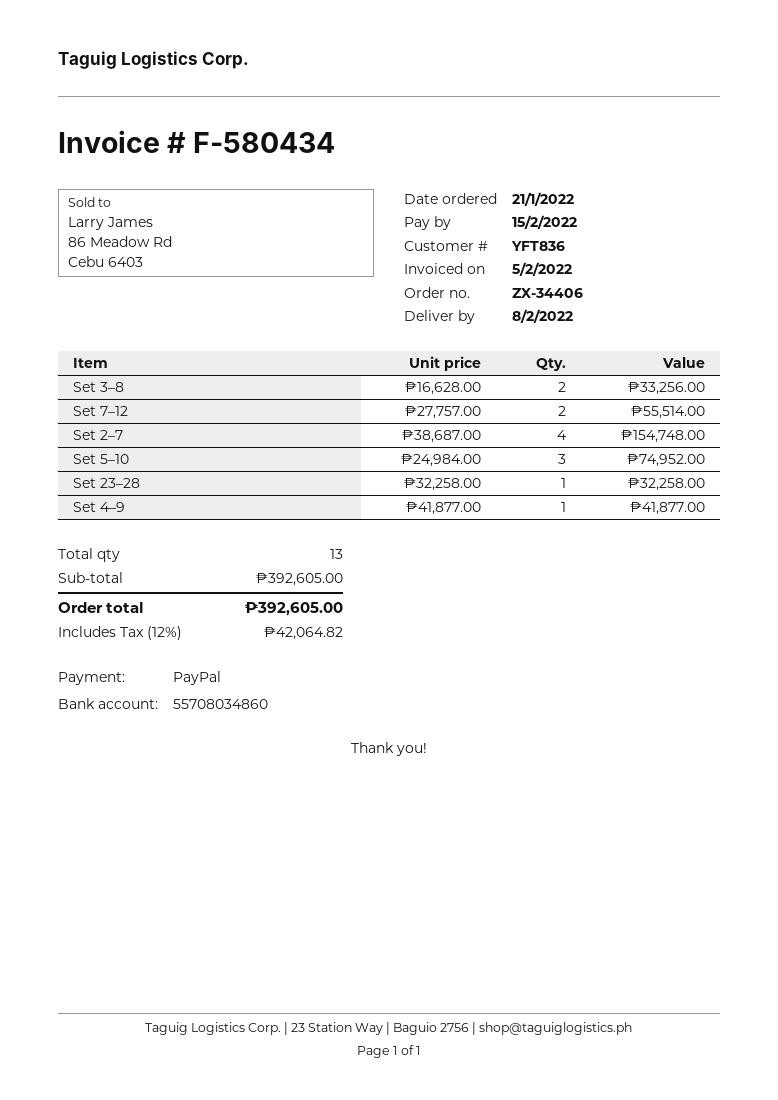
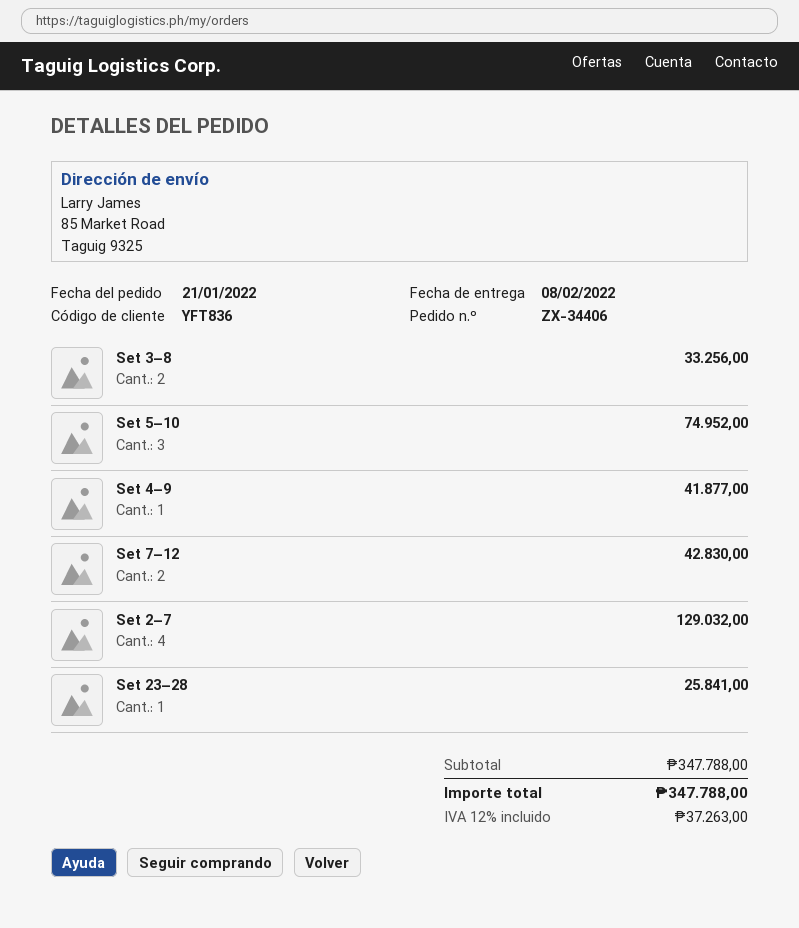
Set 7–12: 2 for 55514.00 -> 2 for 42830.00
Set 2–7: 4 for 154748.00 -> 4 for 129032.00
Set 23–28: 1 for 32258.00 -> 1 for 25841.00
subtotal: 392605.00 -> 347788.00
tax: 12% = 42064.82 -> 12% = 37263.00
total: 392605.00 -> 347788.00

